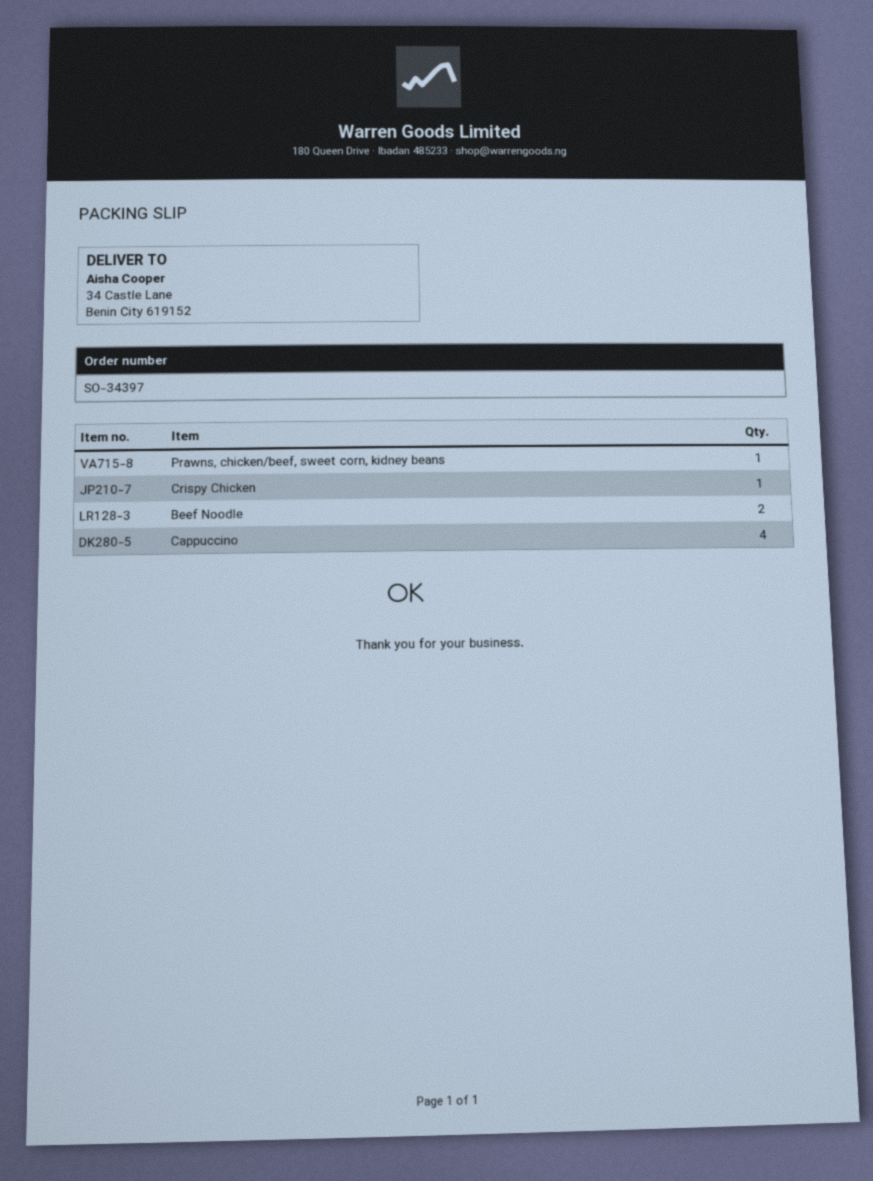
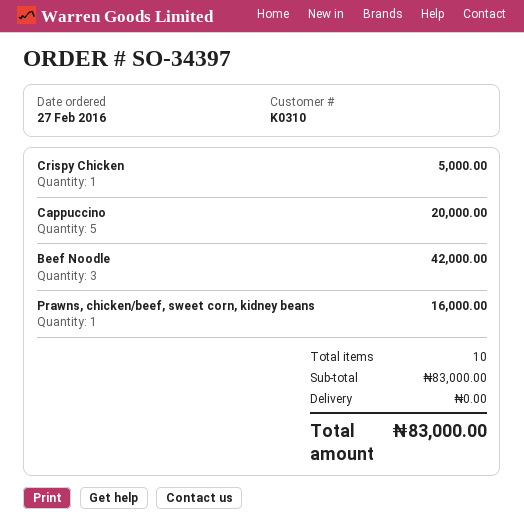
Beef Noodle: 2 -> 3
Cappuccino: 4 -> 5

